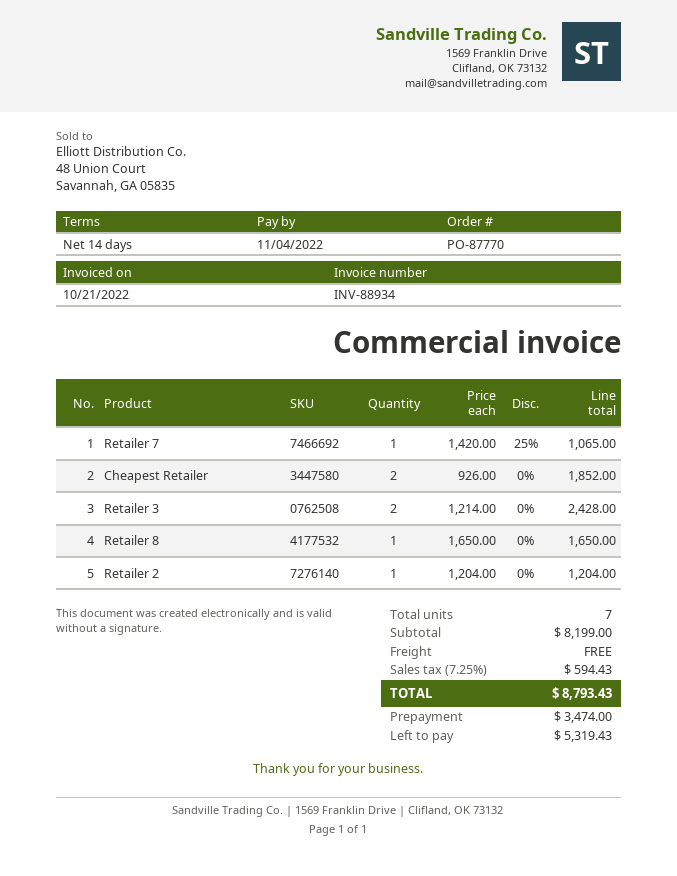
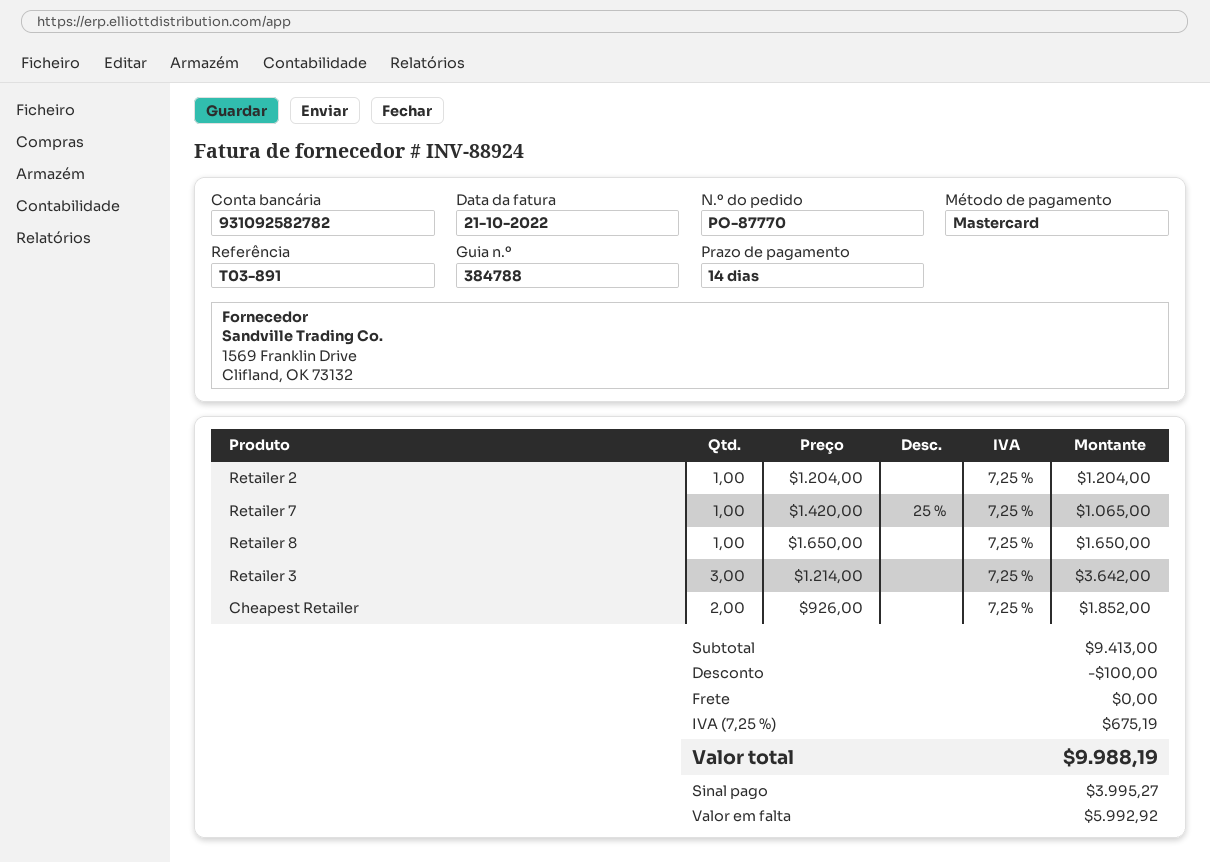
invoice number: INV-88934 -> INV-88924
Retailer 3: 2 x 1214.00 = 2428.00 -> 3 x 1214.00 = 3642.00
subtotal: 8199.00 -> 9413.00
discount: none -> 100.00
tax: 7.25% = 594.43 -> 7.25% = 675.19
total: 8793.43 -> 9988.19
deposit: 3474.00 -> 3995.27
balance: 5319.43 -> 5992.92

